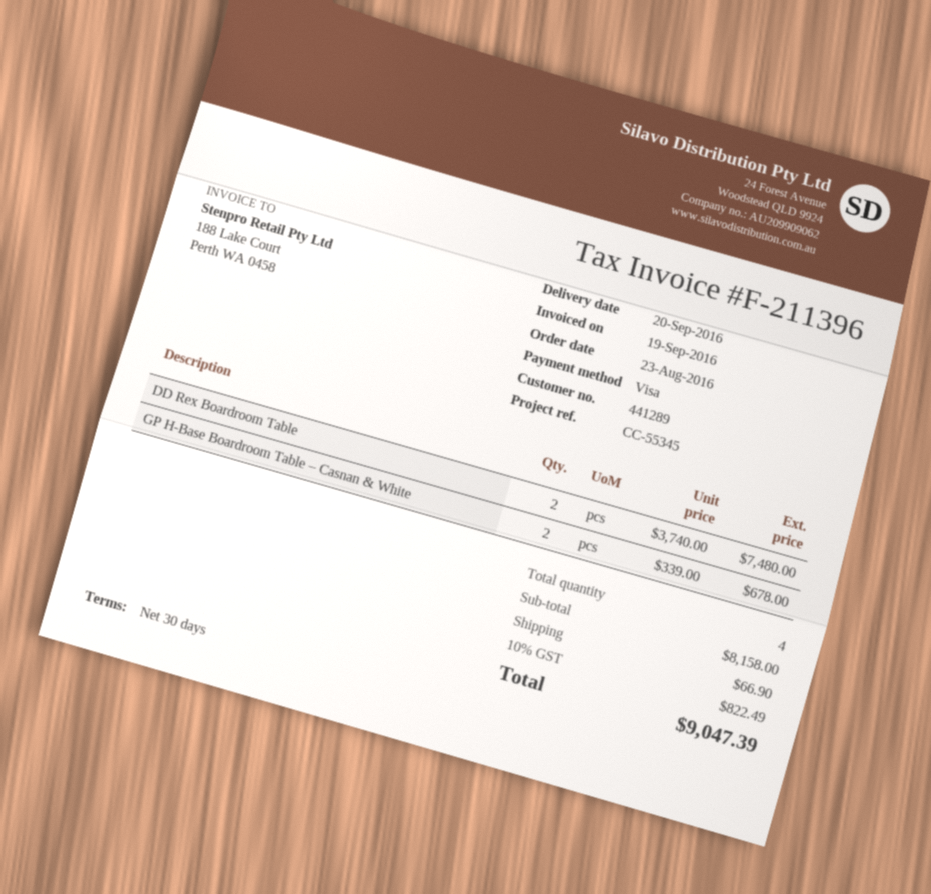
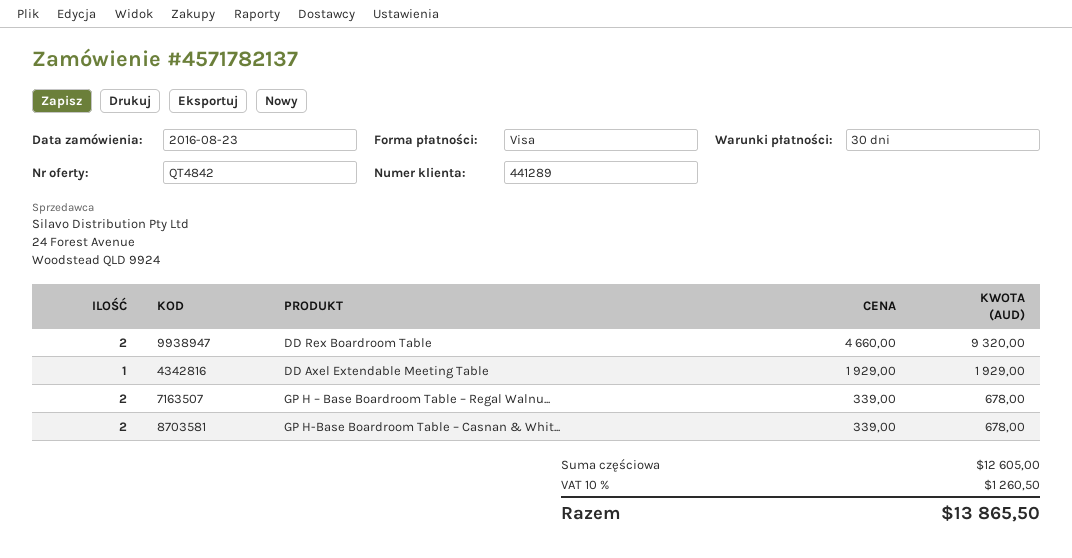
DD Rex Boardroom Table: 2 x 3740.00 = 7480.00 -> 2 x 4660.00 = 9320.00
DD Axel Extendable Meeting Table: none -> 1 x 1929.00 = 1929.00
GP H – Base Boardroom Table – Regal Walnu...: none -> 2 x 339.00 = 678.00
subtotal: 8158.00 -> 12605.00
shipping: 66.90 -> none
tax: 10% = 822.49 -> 10% = 1260.50
total: 9047.39 -> 13865.50

